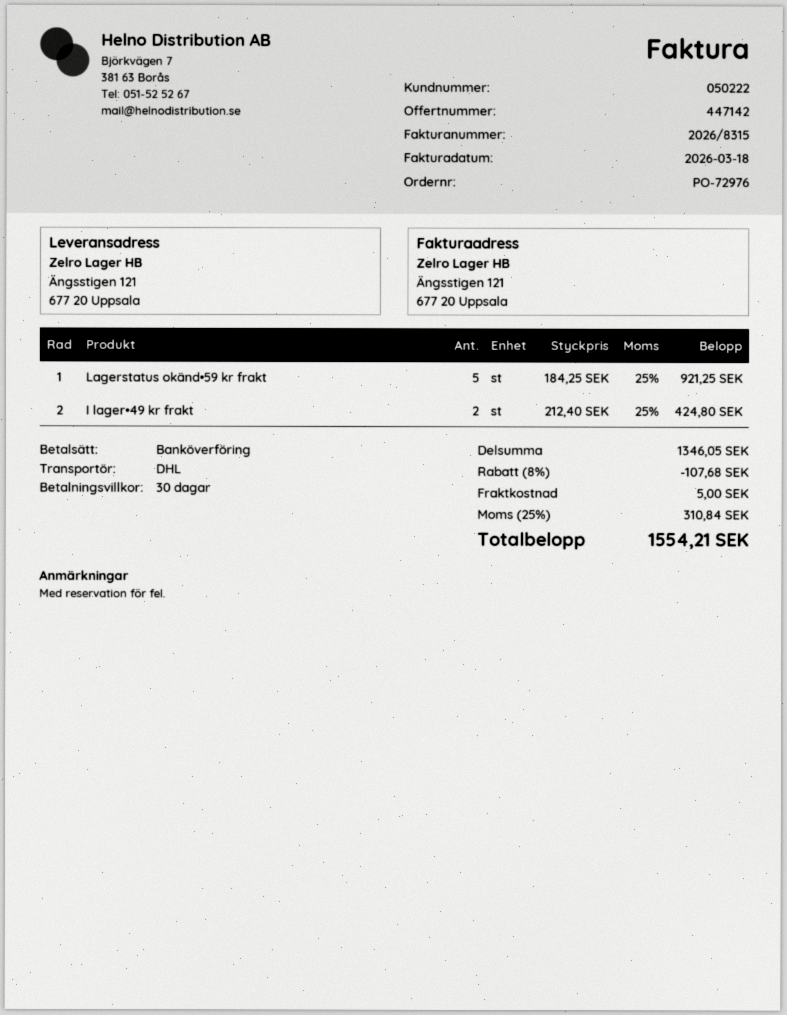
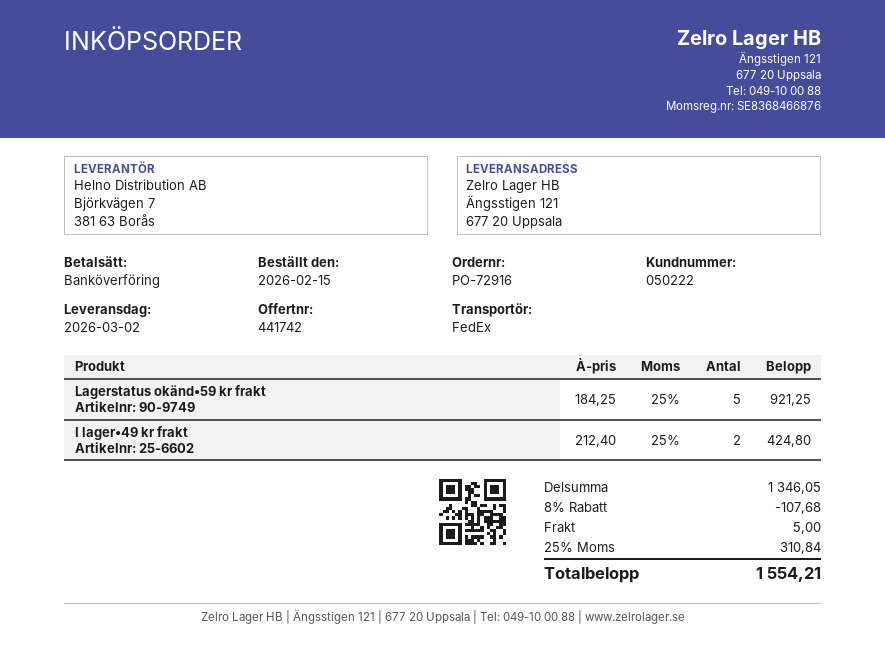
quote number: 447142 -> 441742
order number: PO-72976 -> PO-72916
shipping method: DHL -> FedEx

